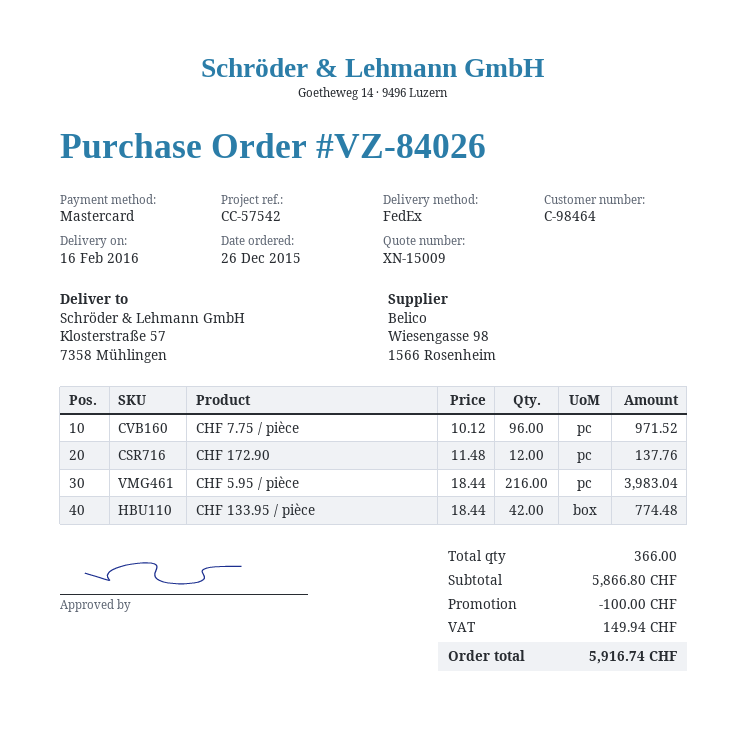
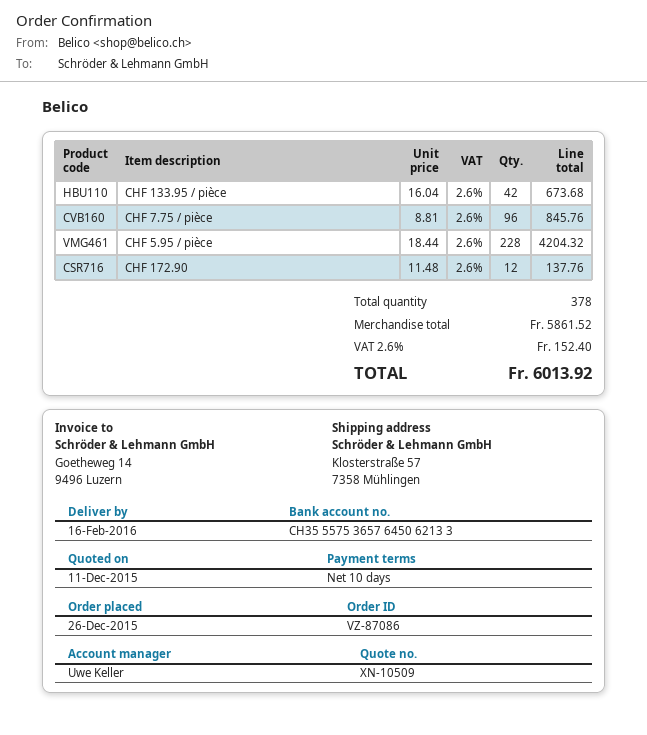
quote number: XN-15009 -> XN-10509
order number: VZ-84026 -> VZ-87086
CHF 7.75 / pièce: 96 x 10.12 = 971.52 -> 96 x 8.81 = 845.76
CHF 5.95 / pièce: 216 x 18.44 = 3983.04 -> 228 x 18.44 = 4204.32
CHF 133.95 / pièce: 42 x 18.44 = 774.48 -> 42 x 16.04 = 673.68
total quantity: 366 -> 378
subtotal: 5866.80 -> 5861.52
discount: 100.00 -> none
tax: 149.94 -> 152.40
total: 5916.74 -> 6013.92

